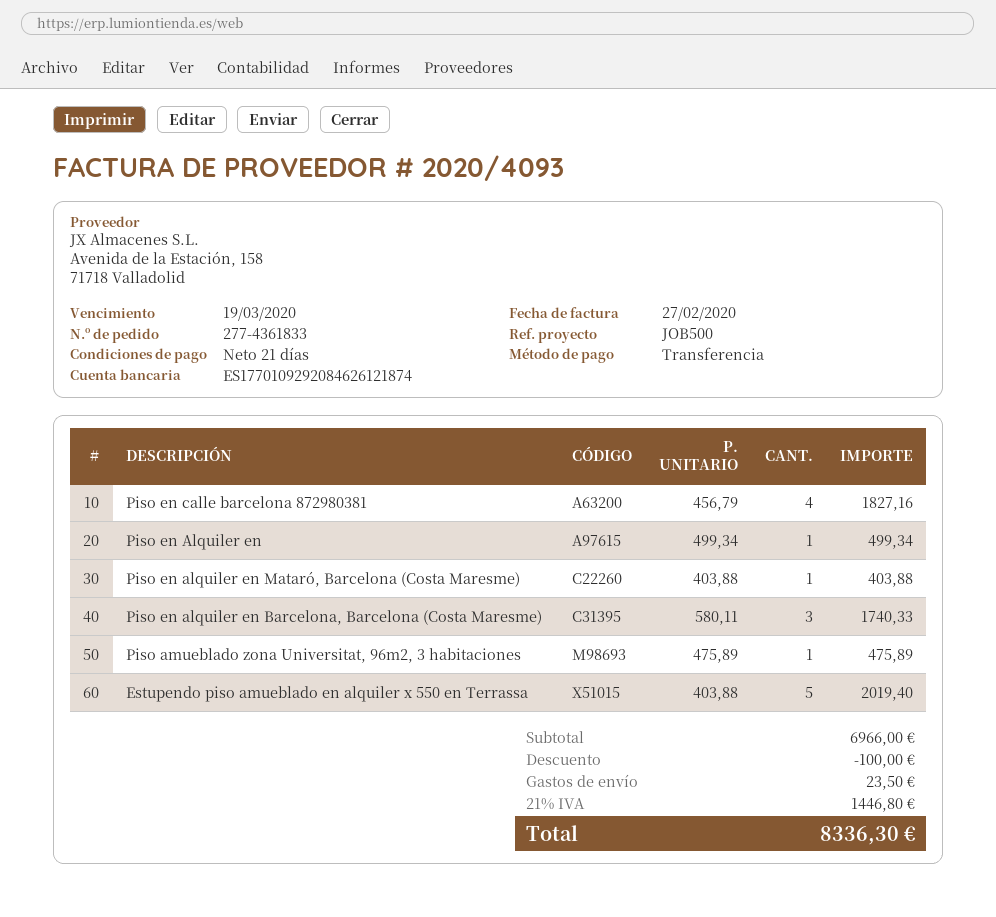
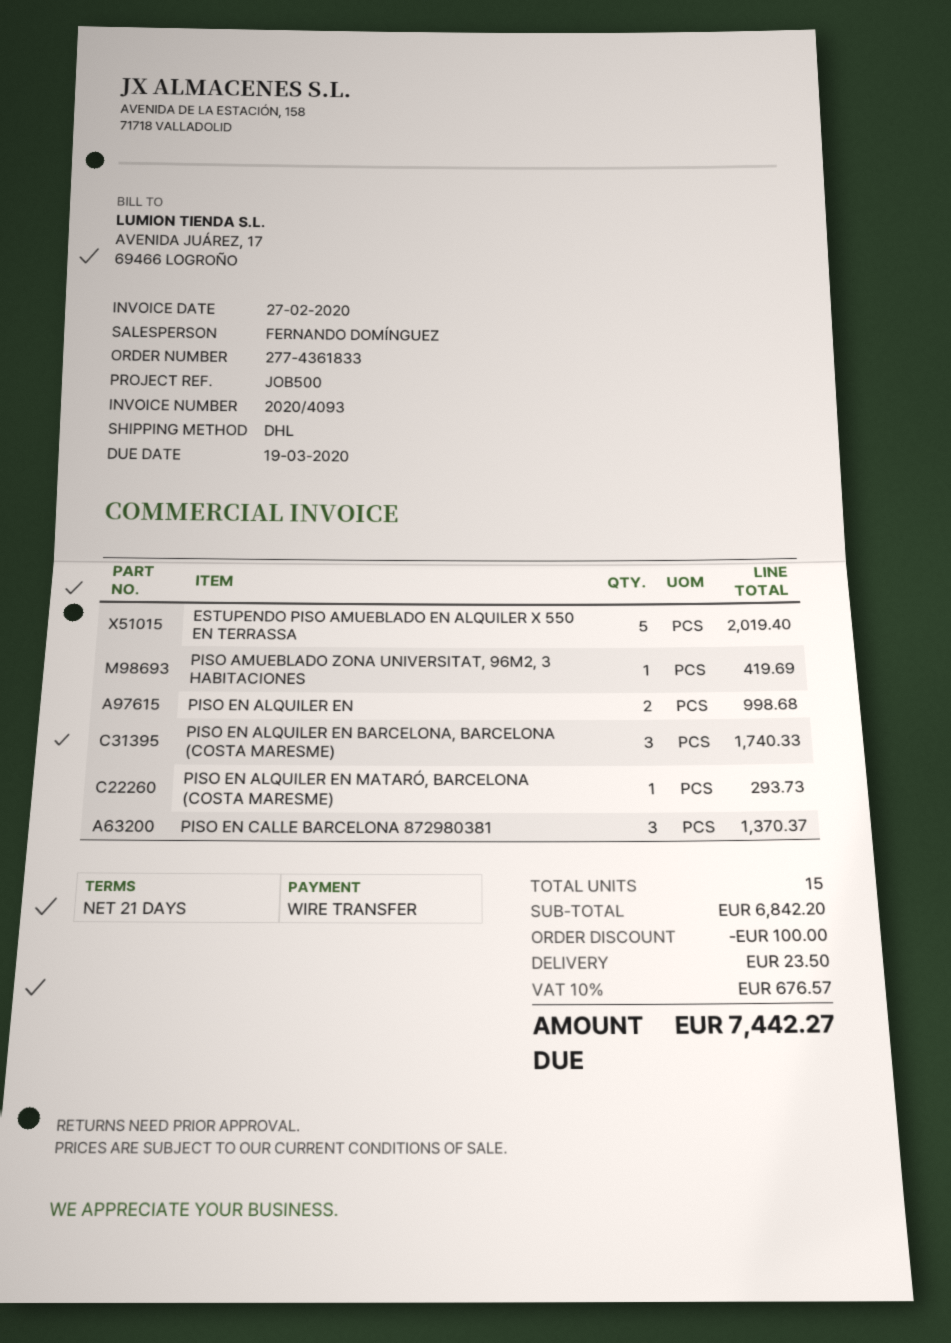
Piso en calle barcelona 872980381: 4 for 1827.16 -> 3 for 1370.37
Piso en Alquiler en: 1 for 499.34 -> 2 for 998.68
Piso en alquiler en Mataró, Barcelona (Costa Maresme): 1 for 403.88 -> 1 for 293.73
Piso amueblado zona Universitat, 96m2, 3 habitaciones: 1 for 475.89 -> 1 for 419.69
subtotal: 6966.00 -> 6842.20
tax: 21% = 1446.80 -> 10% = 676.57
total: 8336.30 -> 7442.27

